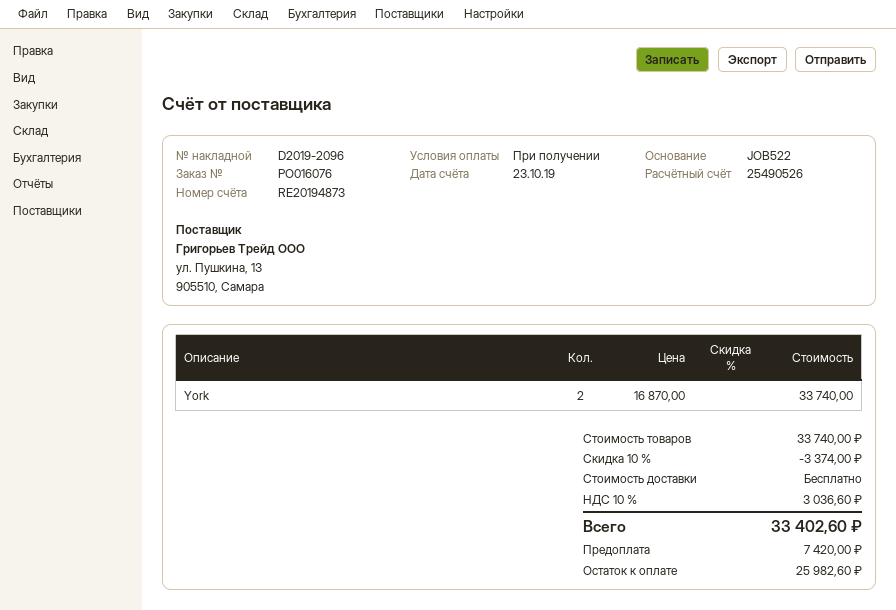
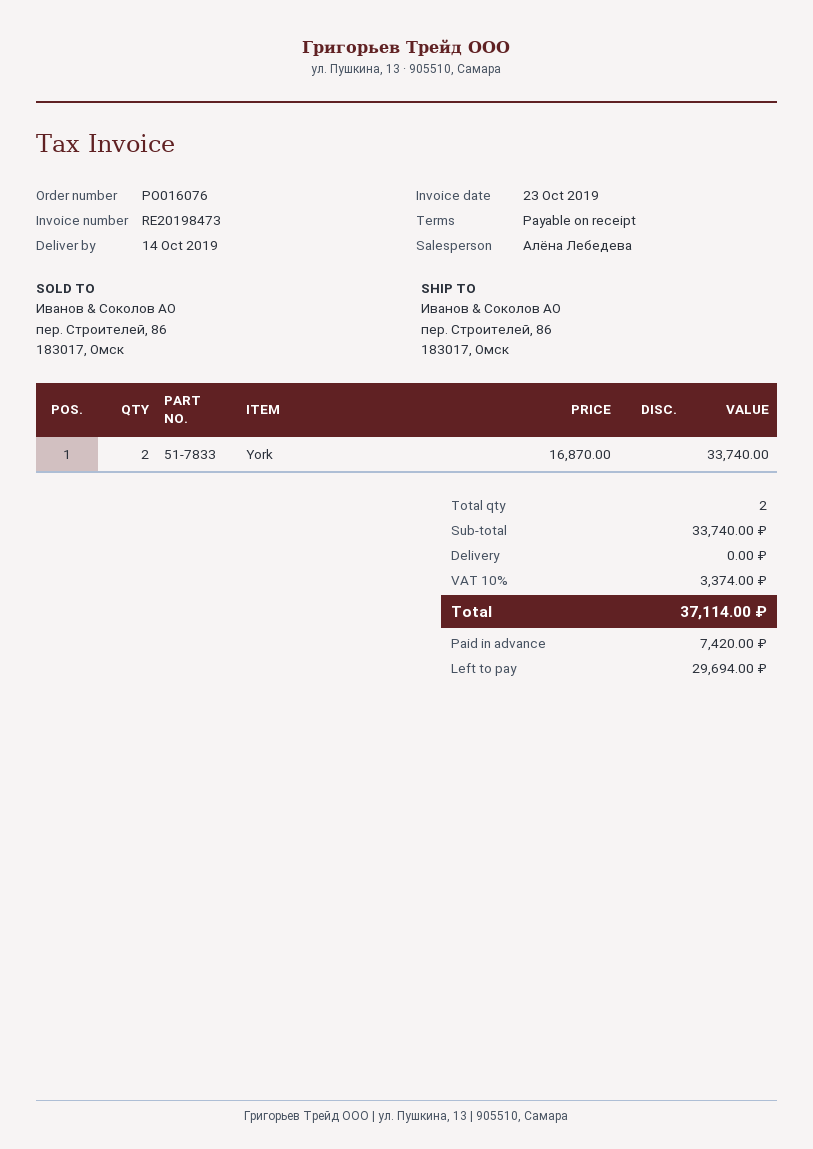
invoice number: RE20194873 -> RE20198473
discount: 10% = 3374.00 -> none
tax: 10% = 3036.60 -> 10% = 3374.00
total: 33402.60 -> 37114.00
balance: 25982.60 -> 29694.00

